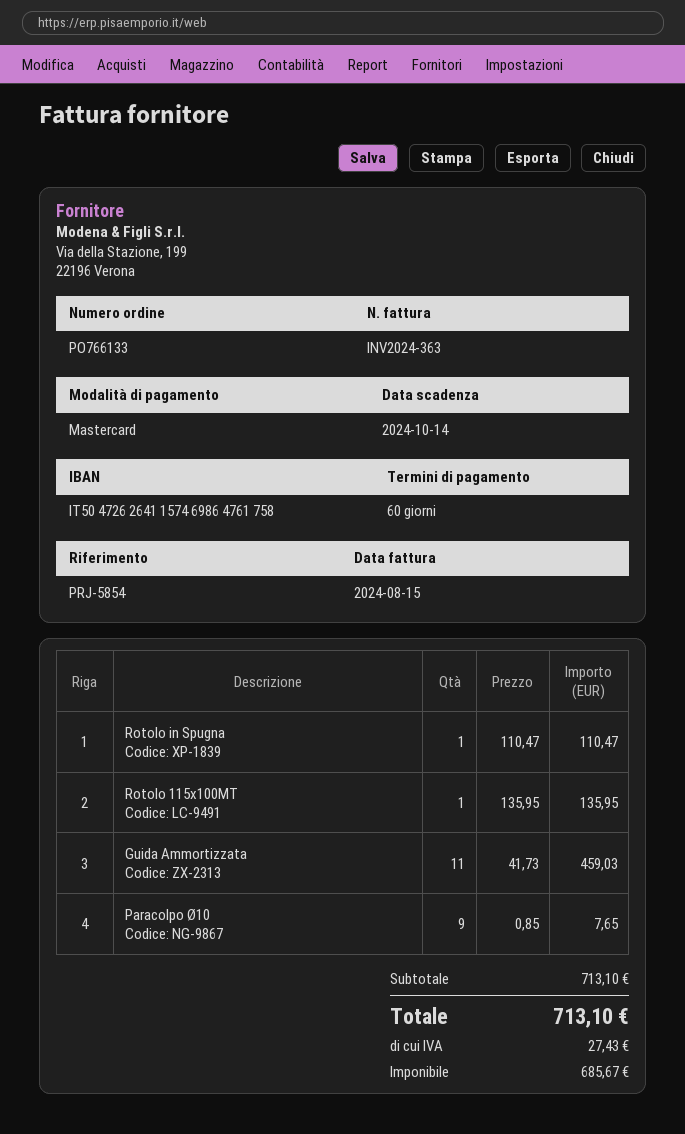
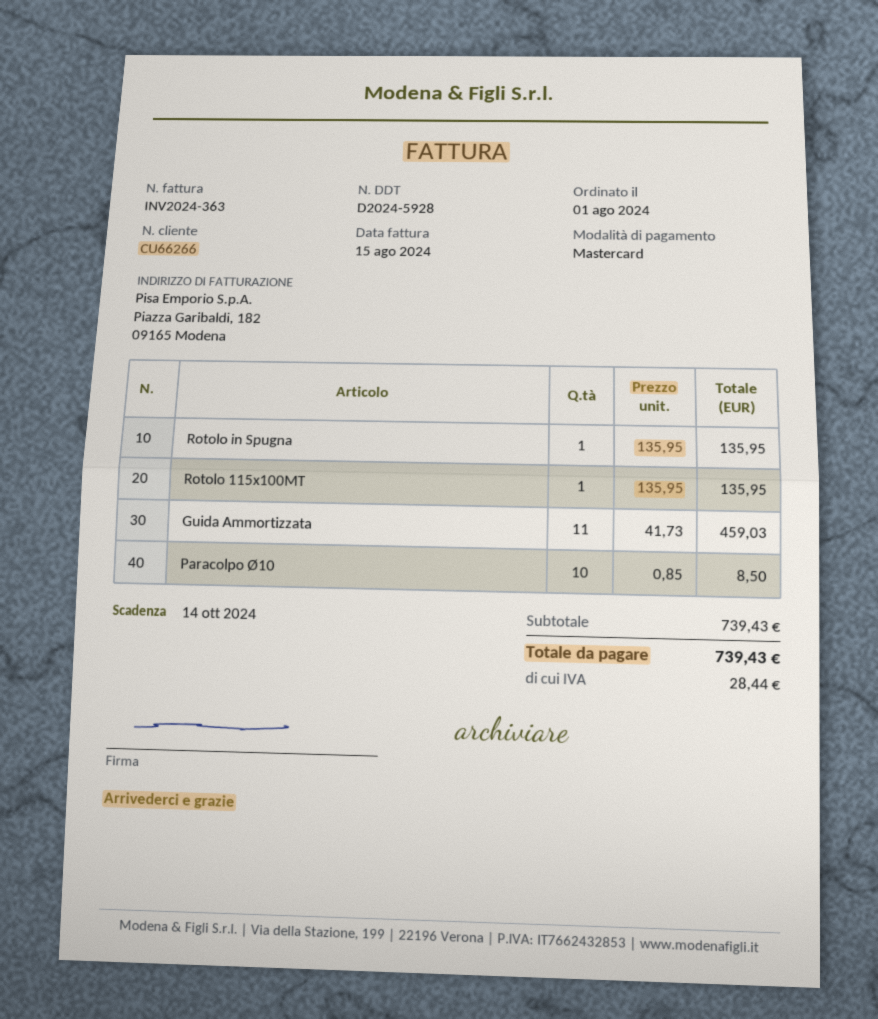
Rotolo in Spugna: 1 x 110.47 = 110.47 -> 1 x 135.95 = 135.95
Paracolpo Ø10: 9 x 0.85 = 7.65 -> 10 x 0.85 = 8.50
subtotal: 713.10 -> 739.43
tax: 27.43 -> 28.44
total: 713.10 -> 739.43

